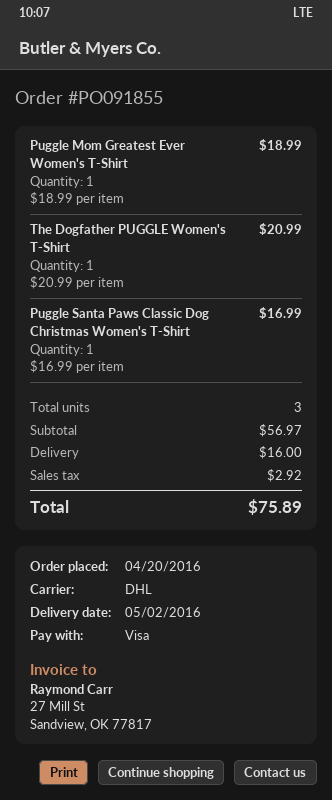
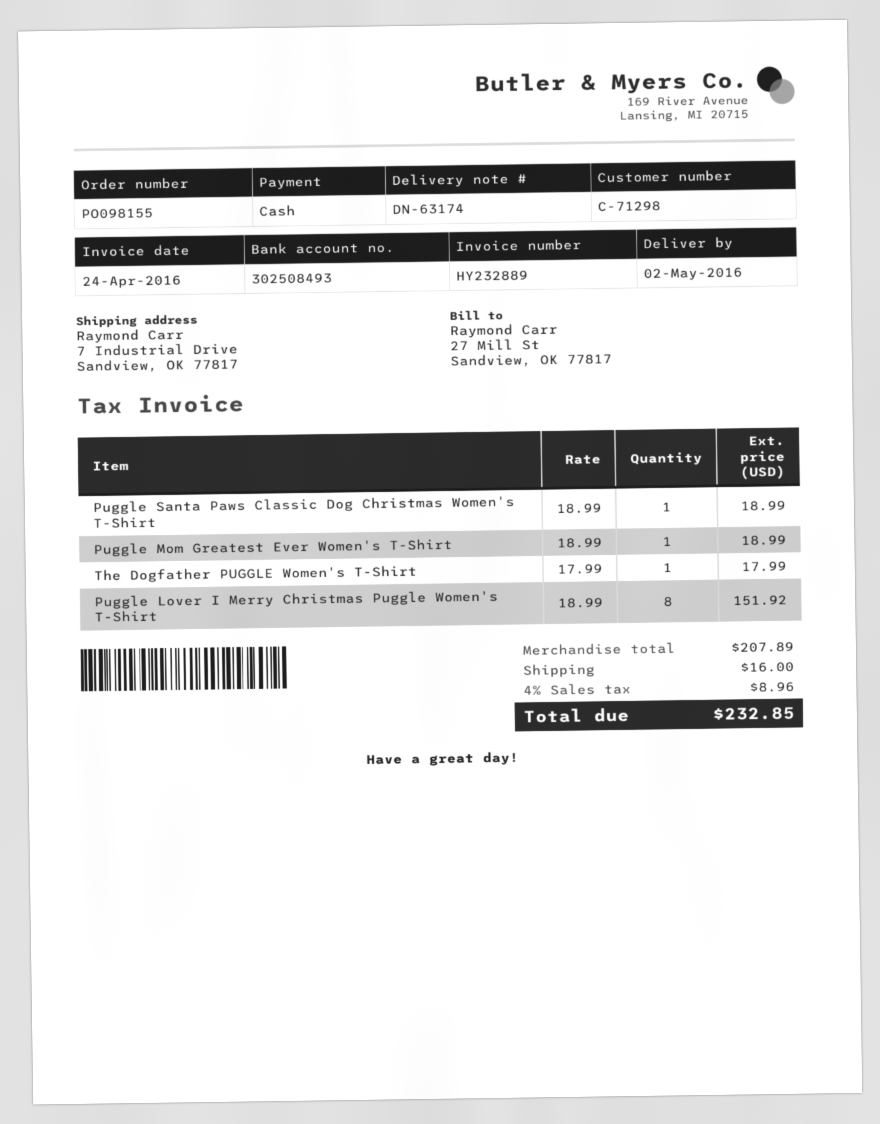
order number: PO091855 -> PO098155
payment method: Visa -> cash
The Dogfather PUGGLE Women's T-Shirt: 1 x 20.99 = 20.99 -> 1 x 17.99 = 17.99
Puggle Santa Paws Classic Dog Christmas Women's T-Shirt: 1 x 16.99 = 16.99 -> 1 x 18.99 = 18.99
Puggle Lover I Merry Christmas Puggle Women's T-Shirt: none -> 8 x 18.99 = 151.92
subtotal: 56.97 -> 207.89
tax: 2.92 -> 8.96
total: 75.89 -> 232.85

